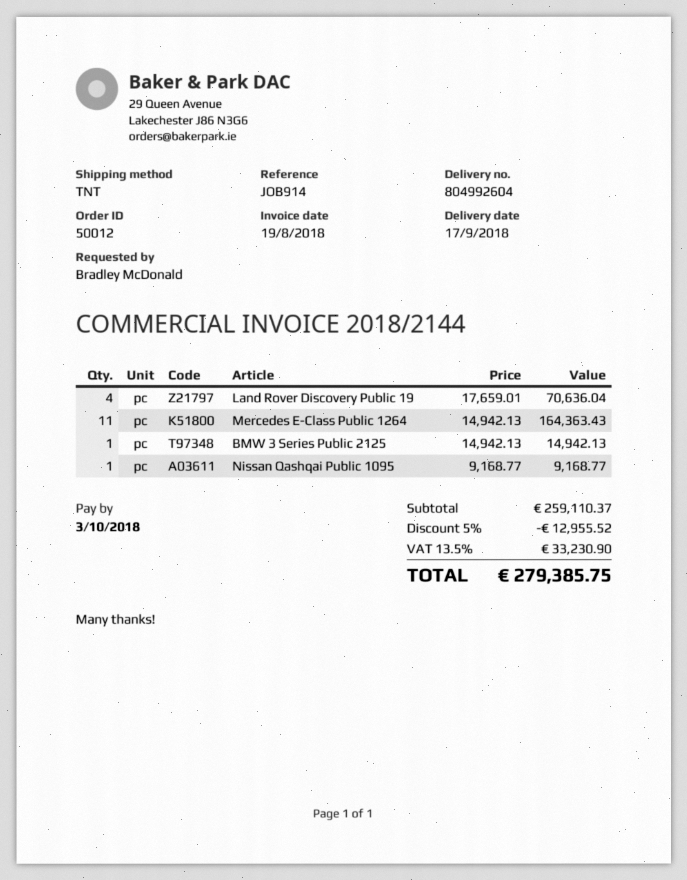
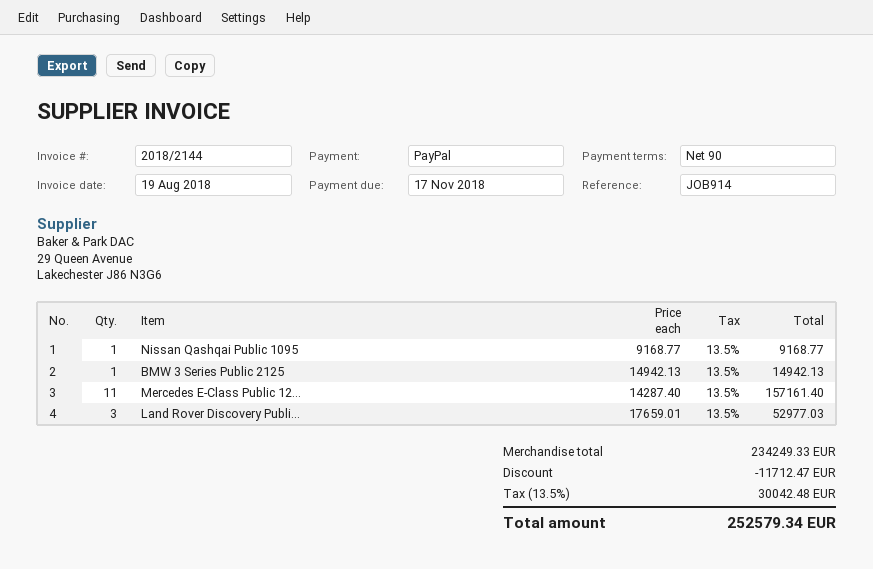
due date: 2018-10-03 -> 2018-11-17
Land Rover Discovery Public 19: 4 x 17659.01 = 70636.04 -> 3 x 17659.01 = 52977.03
Mercedes E-Class Public 1264: 11 x 14942.13 = 164363.43 -> 11 x 14287.40 = 157161.40
subtotal: 259110.37 -> 234249.33
discount: 12955.52 -> 11712.47
tax: 13.5% = 33230.90 -> 13.5% = 30042.48
total: 279385.75 -> 252579.34

